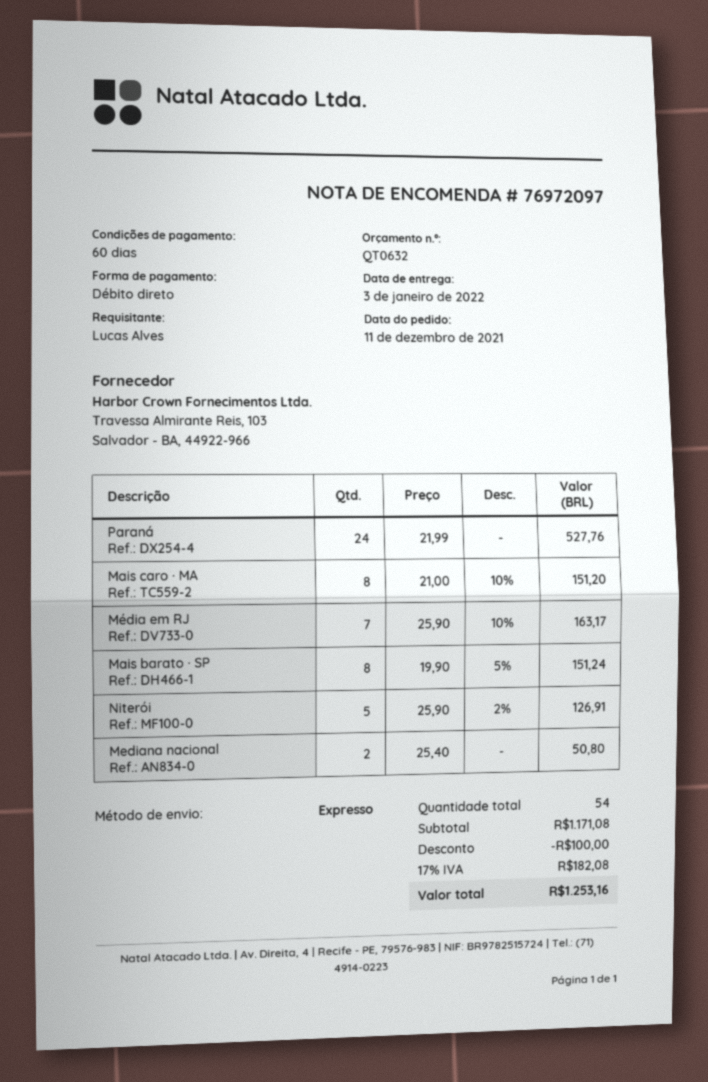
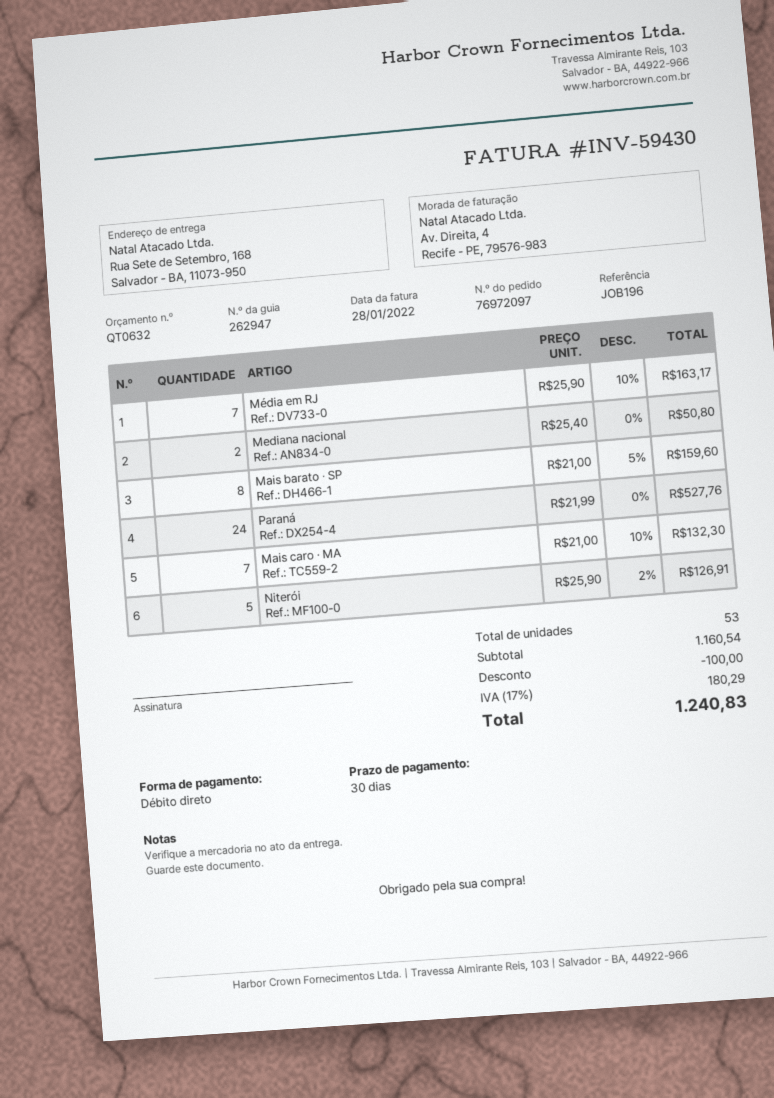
payment terms: 60 days -> 30 days
Mais caro · MA: 8 x 21.00 - 10% = 151.20 -> 7 x 21.00 - 10% = 132.30
Mais barato · SP: 8 x 19.90 - 5% = 151.24 -> 8 x 21.00 - 5% = 159.60
total quantity: 54 -> 53
subtotal: 1171.08 -> 1160.54
tax: 17% = 182.08 -> 17% = 180.29
total: 1253.16 -> 1240.83

